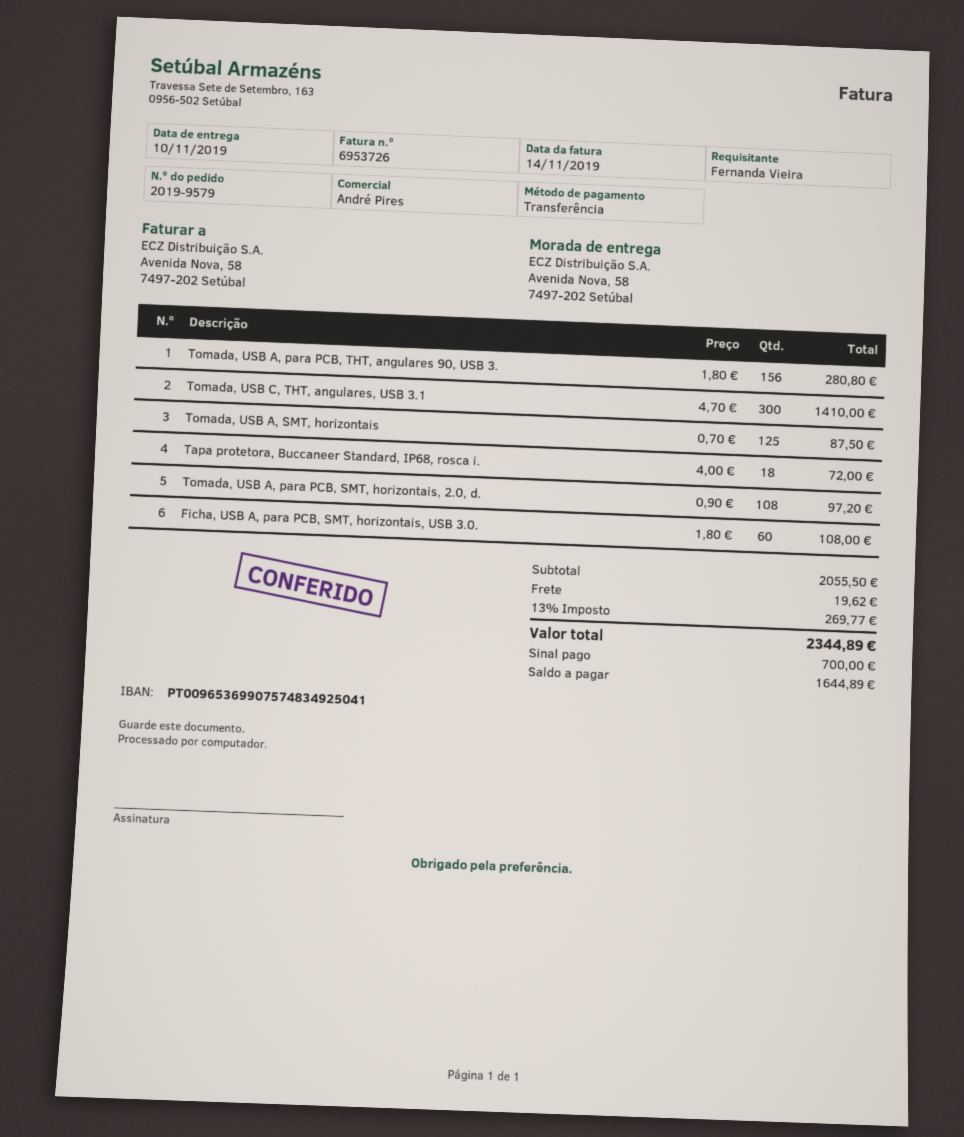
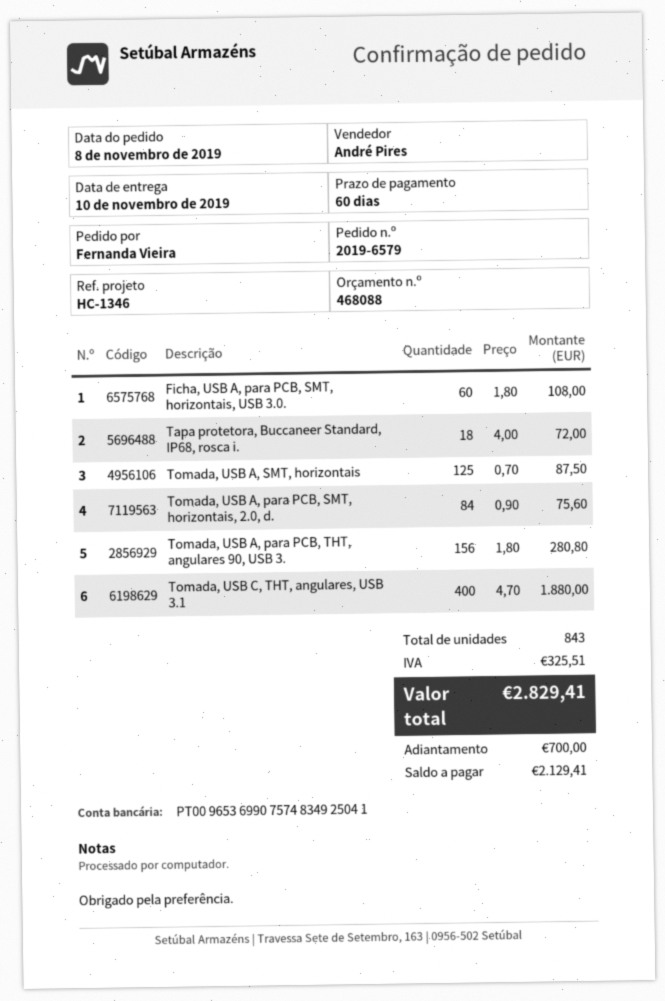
order number: 2019-9579 -> 2019-6579
Tomada, USB C, THT, angulares, USB 3.1: 300 x 4.70 = 1410.00 -> 400 x 4.70 = 1880.00
Tomada, USB A, para PCB, SMT, horizontais, 2.0, d.: 108 x 0.90 = 97.20 -> 84 x 0.90 = 75.60
shipping: 19.62 -> none
tax: 269.77 -> 325.51
total: 2344.89 -> 2829.41
balance: 1644.89 -> 2129.41

